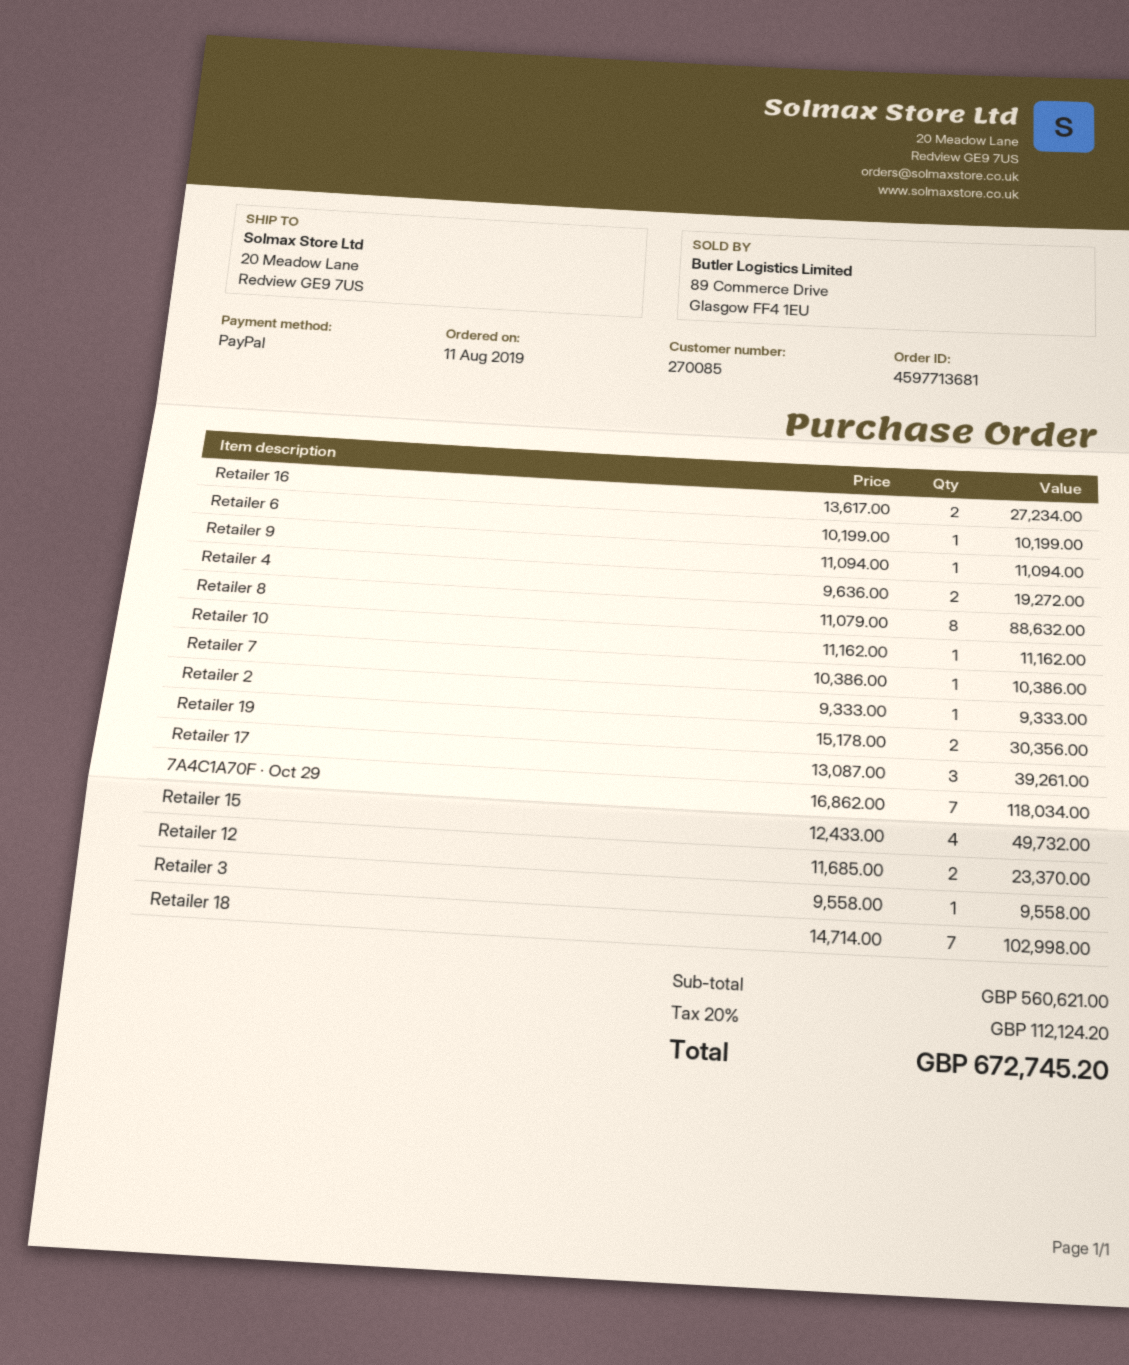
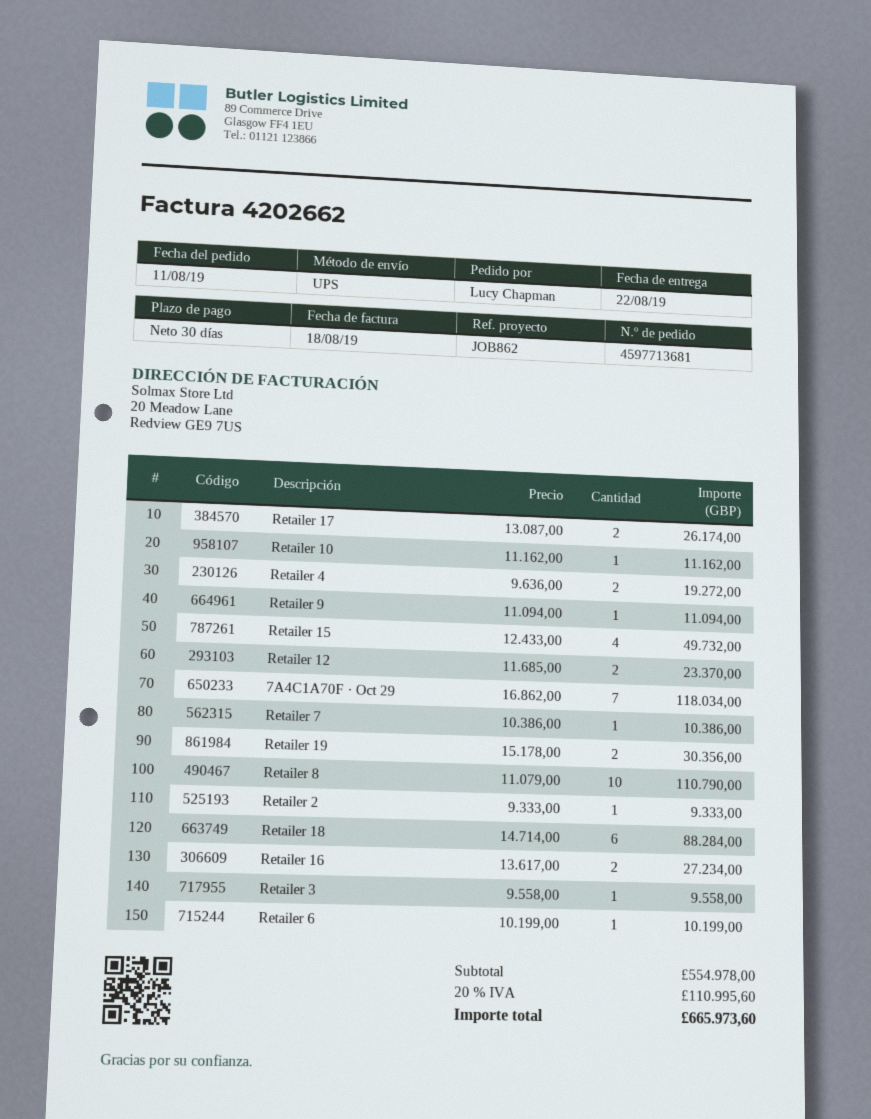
Retailer 8: 8 x 11079.00 = 88632.00 -> 10 x 11079.00 = 110790.00
Retailer 17: 3 x 13087.00 = 39261.00 -> 2 x 13087.00 = 26174.00
Retailer 18: 7 x 14714.00 = 102998.00 -> 6 x 14714.00 = 88284.00
subtotal: 560621.00 -> 554978.00
tax: 20% = 112124.20 -> 20% = 110995.60
total: 672745.20 -> 665973.60

